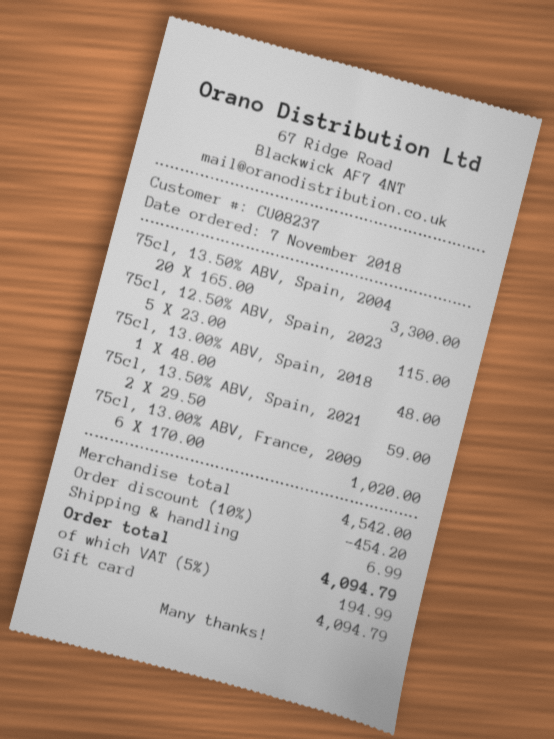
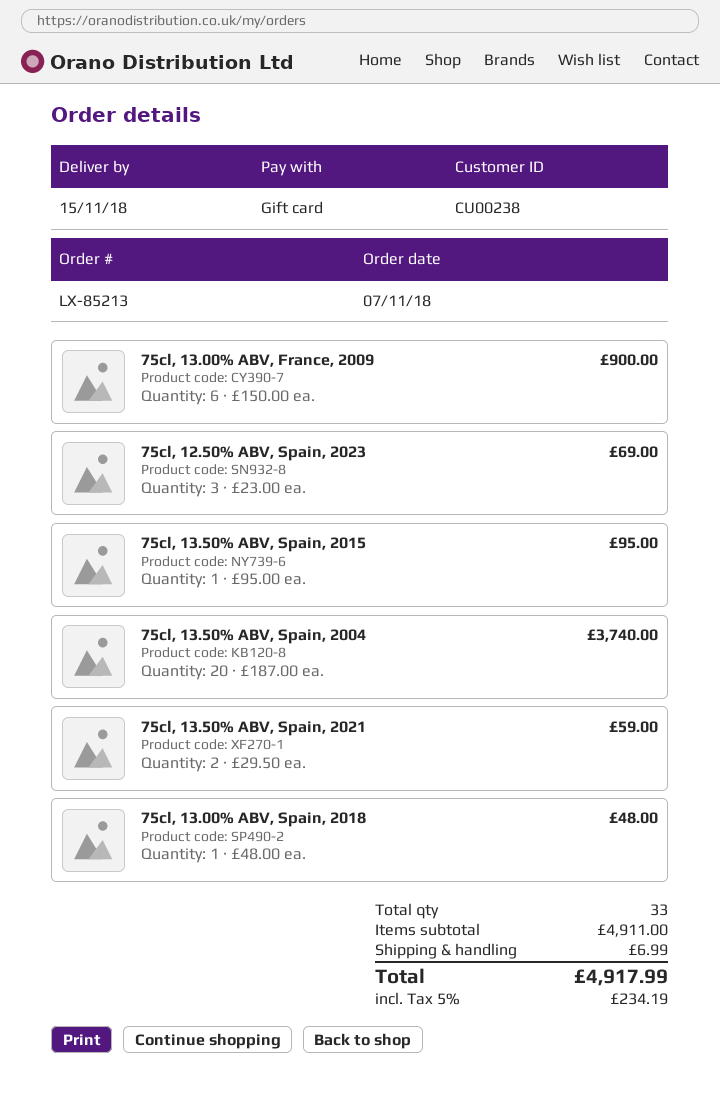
customer number: CU08237 -> CU00238
75cl, 13.50% ABV, Spain, 2004: 20 x 165.00 = 3300.00 -> 20 x 187.00 = 3740.00
75cl, 12.50% ABV, Spain, 2023: 5 x 23.00 = 115.00 -> 3 x 23.00 = 69.00
75cl, 13.00% ABV, France, 2009: 6 x 170.00 = 1020.00 -> 6 x 150.00 = 900.00
75cl, 13.50% ABV, Spain, 2015: none -> 1 x 95.00 = 95.00
subtotal: 4542.00 -> 4911.00
discount: 10% = 454.20 -> none
tax: 5% = 194.99 -> 5% = 234.19
total: 4094.79 -> 4917.99

